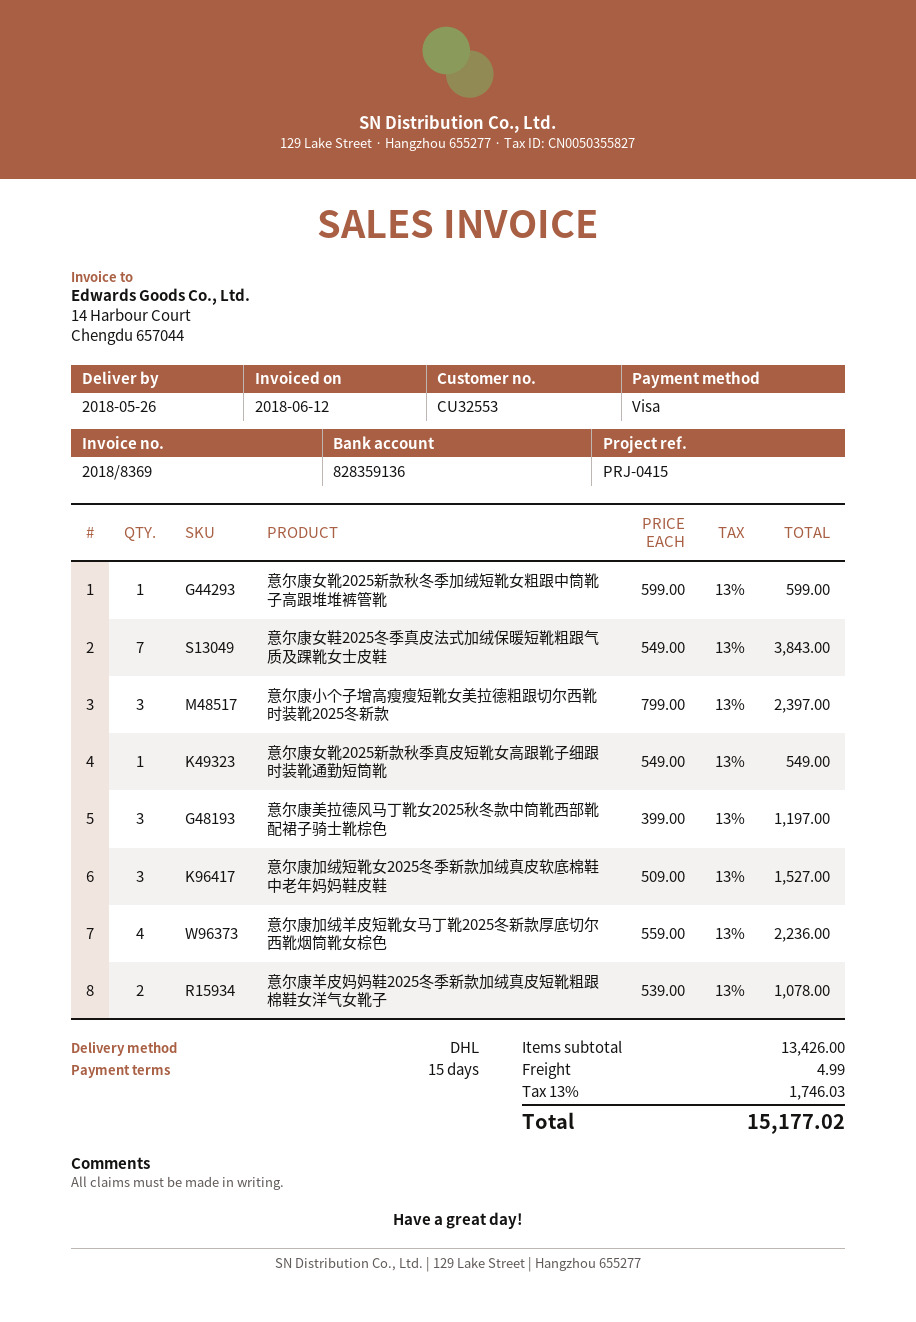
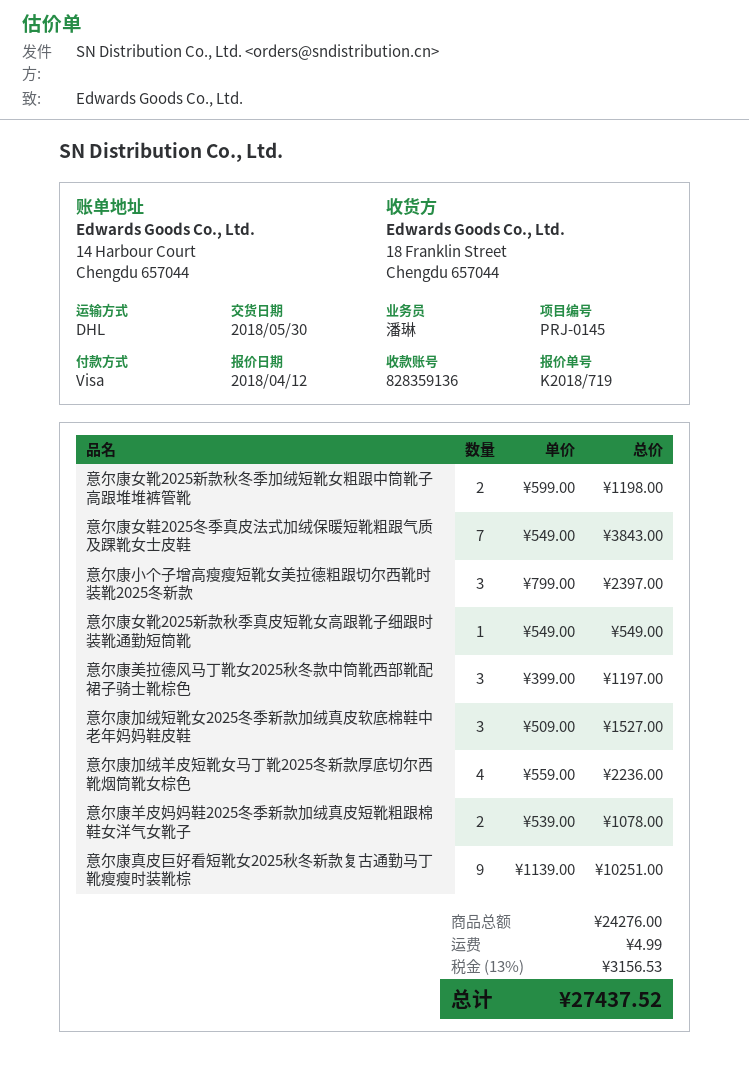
delivery date: 2018-05-26 -> 2018-05-30
reference: PRJ-0415 -> PRJ-0145
意尔康女靴2025新款秋冬季加绒短靴女粗跟中筒靴子高跟堆堆裤管靴: 1 x 599.00 = 599.00 -> 2 x 599.00 = 1198.00
意尔康真皮巨好看短靴女2025秋冬新款复古通勤马丁靴瘦瘦时装靴棕: none -> 9 x 1139.00 = 10251.00
subtotal: 13426.00 -> 24276.00
tax: 13% = 1746.03 -> 13% = 3156.53
total: 15177.02 -> 27437.52

